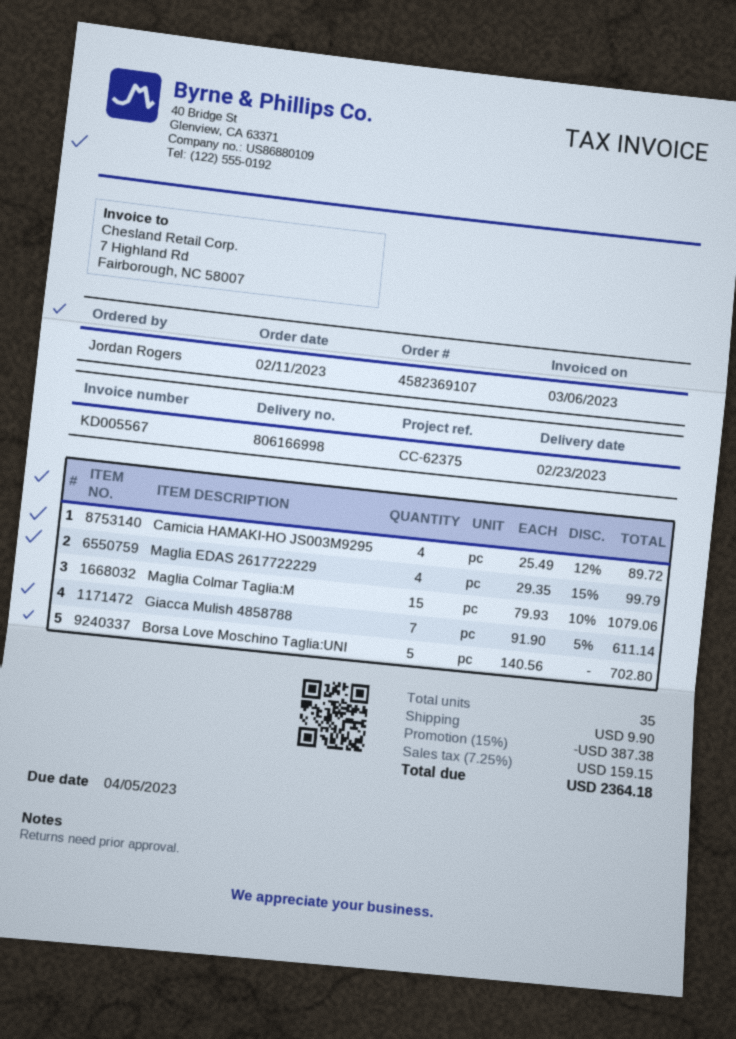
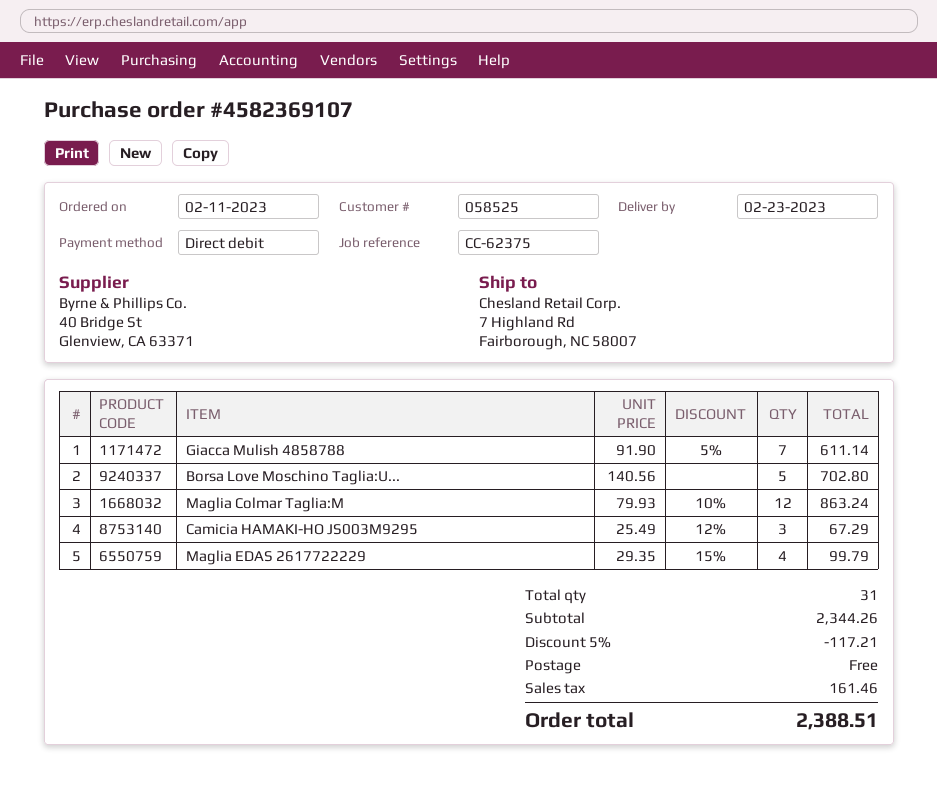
Camicia HAMAKI-HO JS003M9295: 4 x 25.49 - 12% = 89.72 -> 3 x 25.49 - 12% = 67.29
Maglia Colmar Taglia:M: 15 x 79.93 - 10% = 1079.06 -> 12 x 79.93 - 10% = 863.24
total quantity: 35 -> 31
discount: 15% = 387.38 -> 5% = 117.21
shipping: 9.90 -> 0.00
tax: 159.15 -> 161.46
total: 2364.18 -> 2388.51

